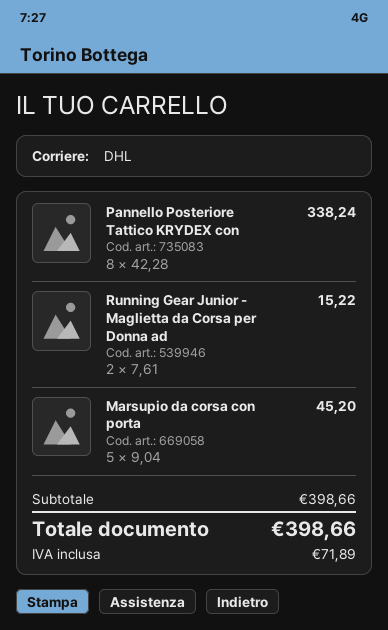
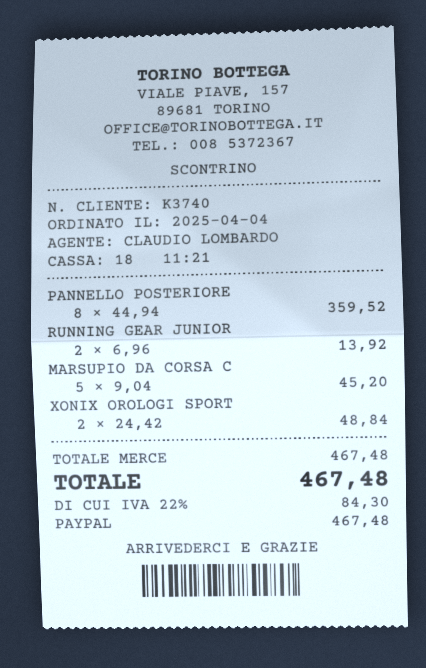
Pannello Posteriore Tattico KRYDEX con: 8 x 42.28 = 338.24 -> 8 x 44.94 = 359.52
Running Gear Junior - Maglietta da Corsa per Donna ad: 2 x 7.61 = 15.22 -> 2 x 6.96 = 13.92
XONIX OROLOGI SPORT: none -> 2 x 24.42 = 48.84
subtotal: 398.66 -> 467.48
tax: 71.89 -> 84.30
total: 398.66 -> 467.48

